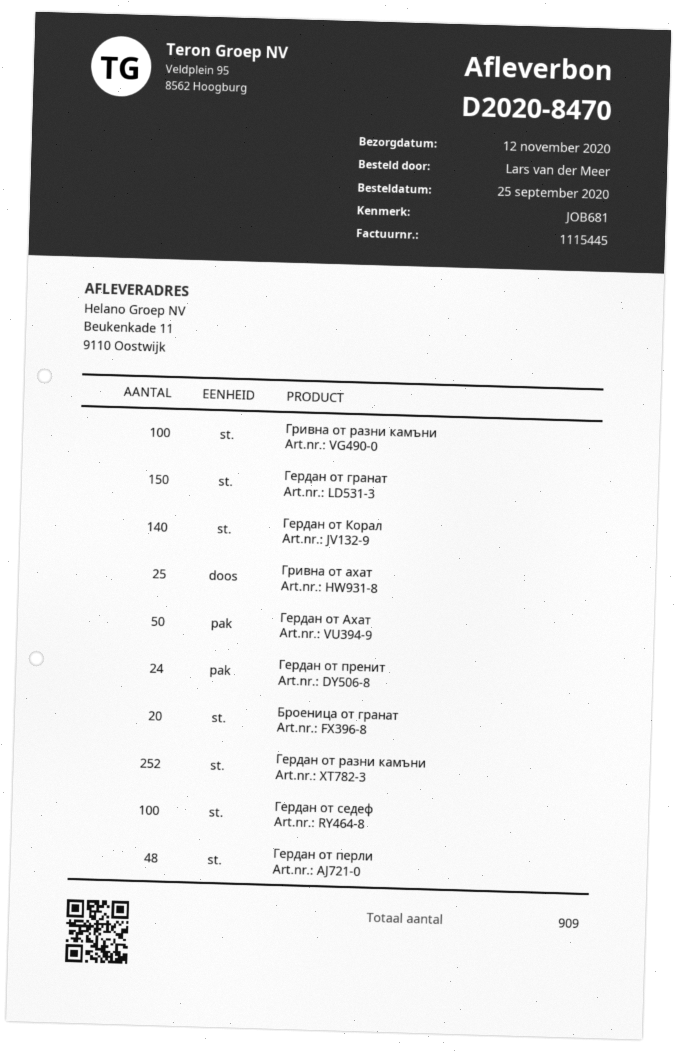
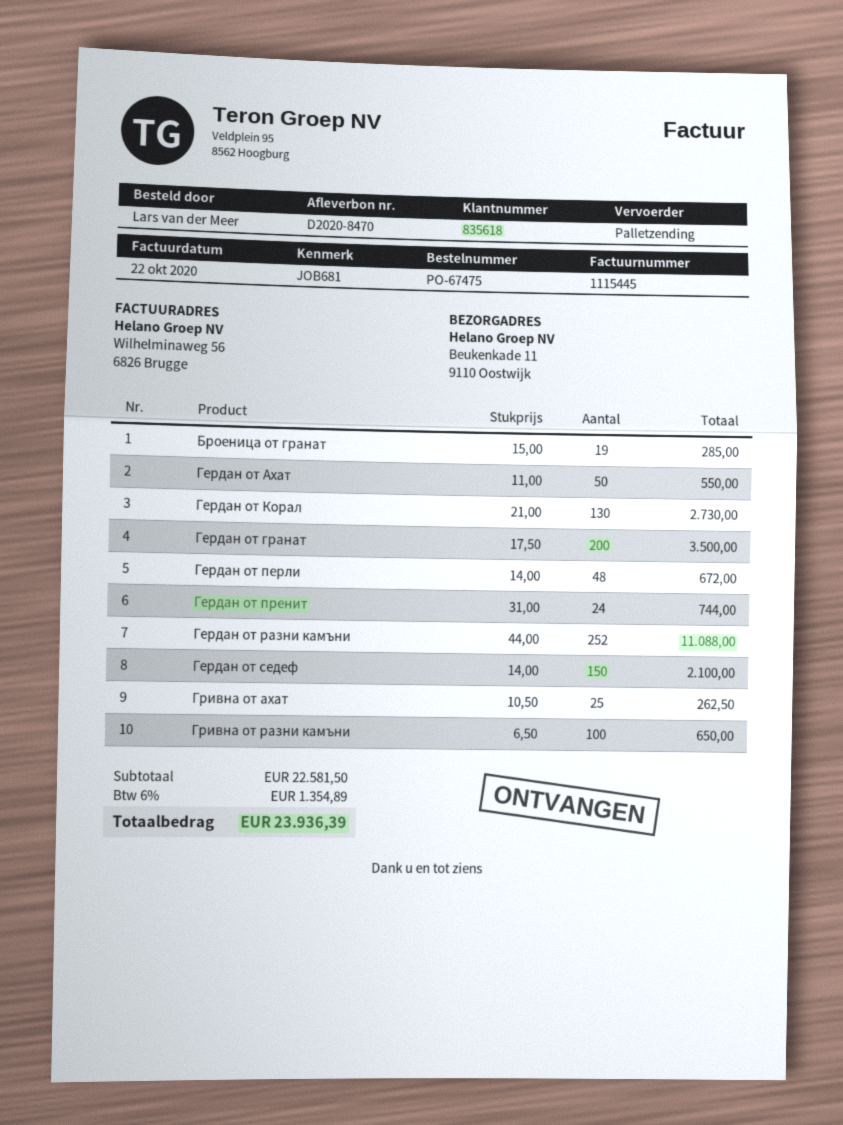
Гердан от гранат: 150 -> 200
Гердан от Корал: 140 -> 130
Броеница от гранат: 20 -> 19
Гердан от седеф: 100 -> 150

